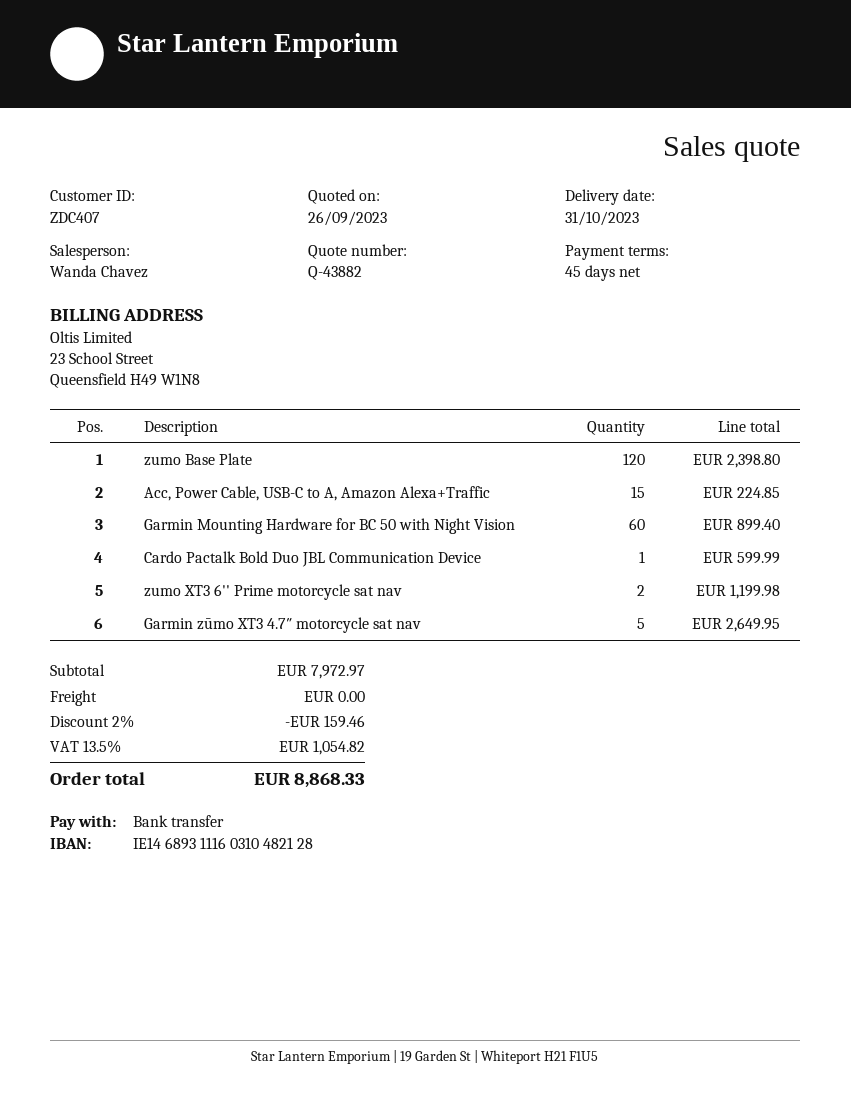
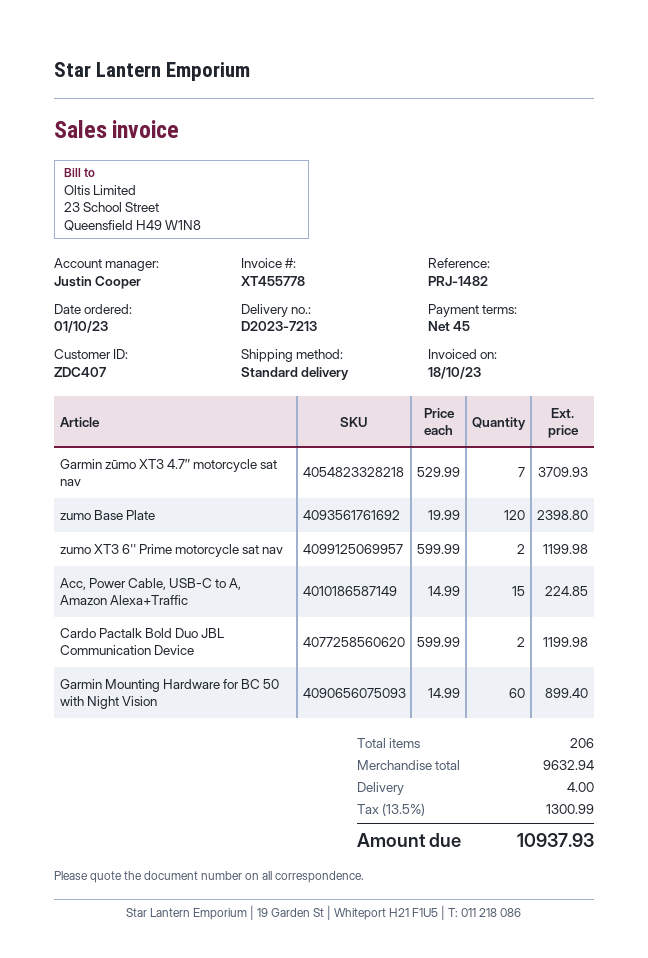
sales rep: Wanda Chavez -> Justin Cooper
Cardo Pactalk Bold Duo JBL Communication Device: 1 for 599.99 -> 2 for 1199.98
Garmin zūmo XT3 4.7″ motorcycle sat nav: 5 for 2649.95 -> 7 for 3709.93
subtotal: 7972.97 -> 9632.94
discount: 2% = 159.46 -> none
shipping: 0.00 -> 4.00
tax: 13.5% = 1054.82 -> 13.5% = 1300.99
total: 8868.33 -> 10937.93

